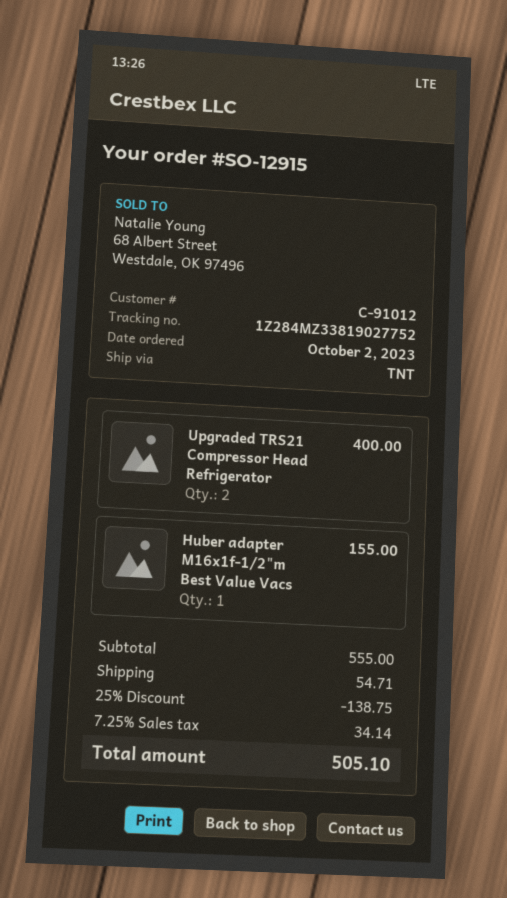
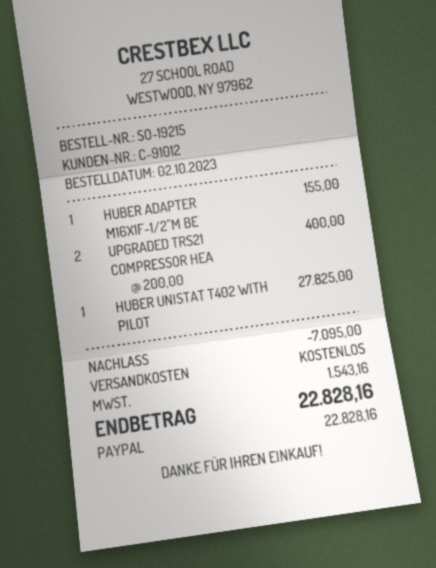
order number: SO-12915 -> SO-19215
HUBER UNISTAT T402 WITH PILOT: none -> 1 for 27825.00
discount: 138.75 -> 7095.00
shipping: 54.71 -> 0.00
tax: 34.14 -> 1543.16
total: 505.10 -> 22828.16

